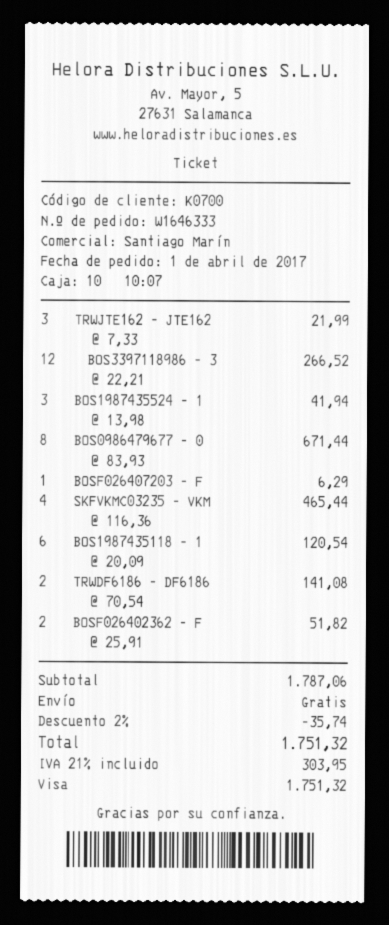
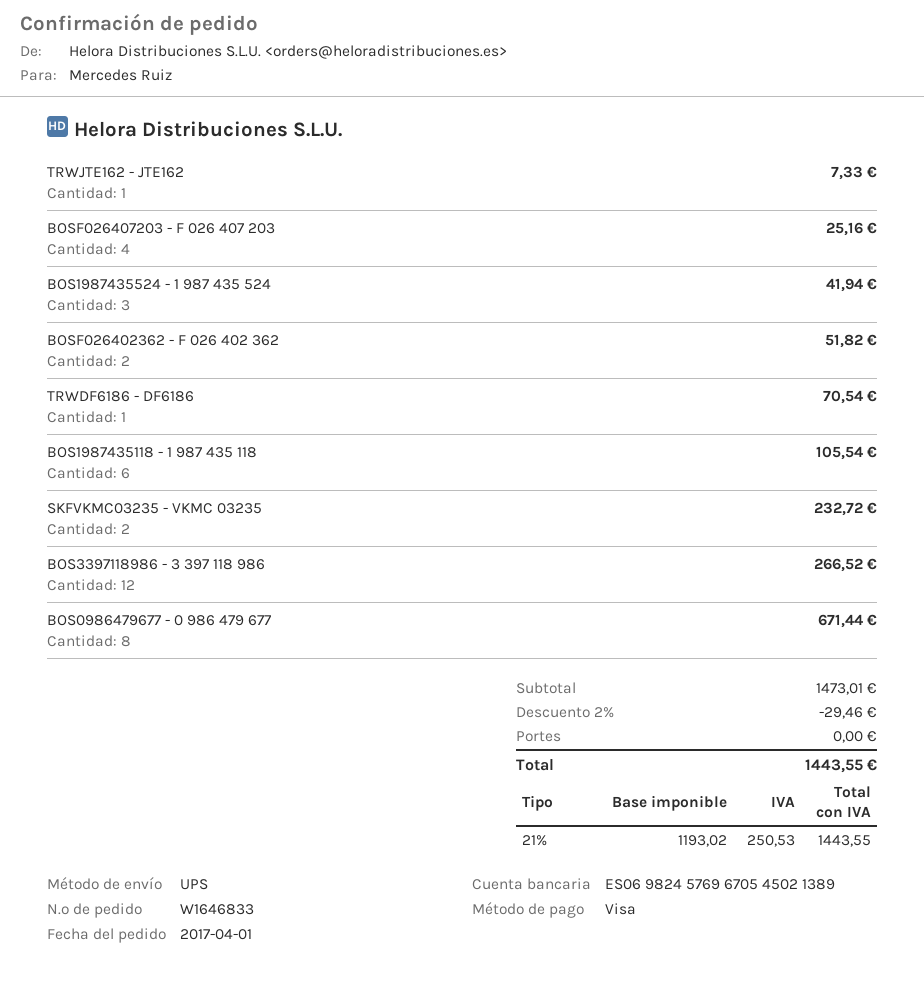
order number: W1646333 -> W1646833
TRWJTE162 - JTE162: 3 for 21.99 -> 1 for 7.33
BOSF026407203 - F: 1 for 6.29 -> 4 for 25.16
SKFVKMC03235 - VKM: 4 for 465.44 -> 2 for 232.72
BOS1987435118 - 1: 6 for 120.54 -> 6 for 105.54
TRWDF6186 - DF6186: 2 for 141.08 -> 1 for 70.54
subtotal: 1787.06 -> 1473.01
discount: 2% = 35.74 -> 2% = 29.46
tax: 21% = 303.95 -> 21% = 250.53
total: 1751.32 -> 1443.55

